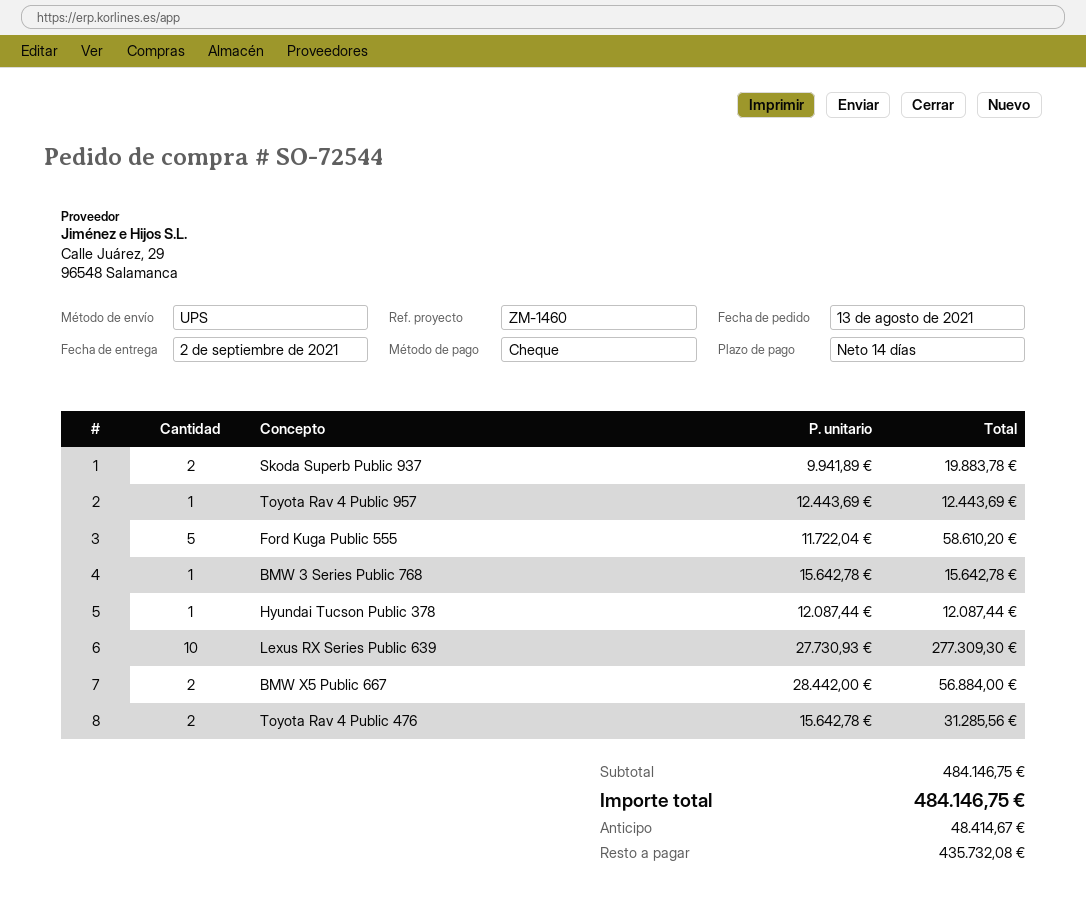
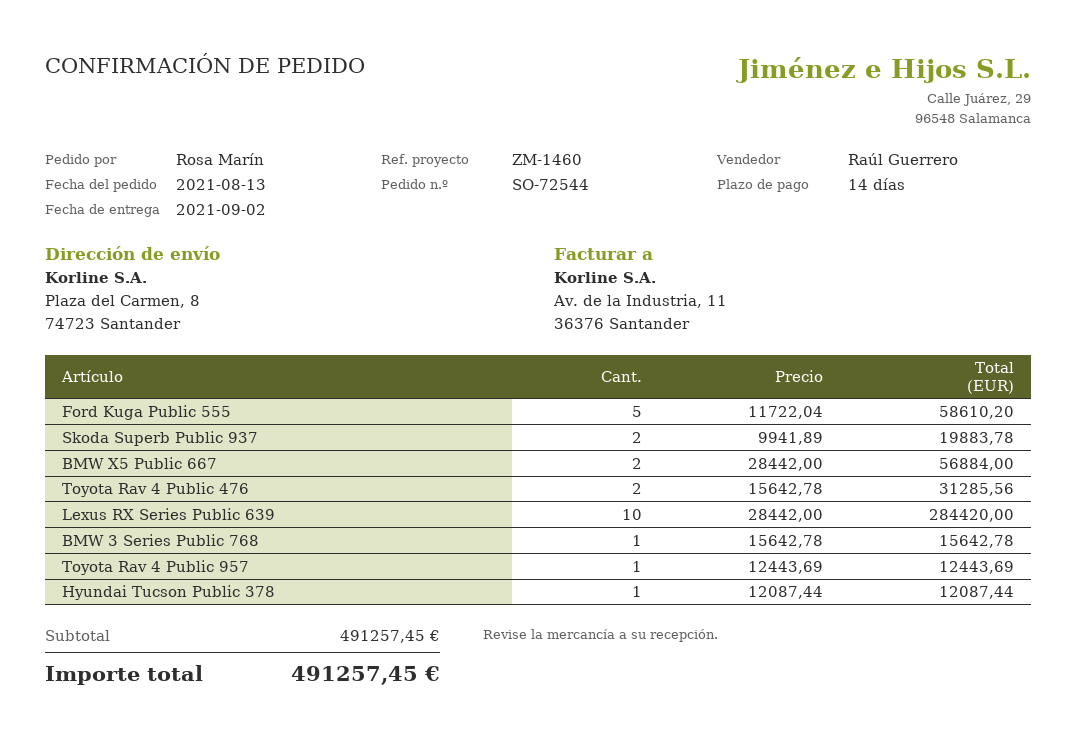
Lexus RX Series Public 639: 10 x 27730.93 = 277309.30 -> 10 x 28442.00 = 284420.00
subtotal: 484146.75 -> 491257.45
total: 484146.75 -> 491257.45

